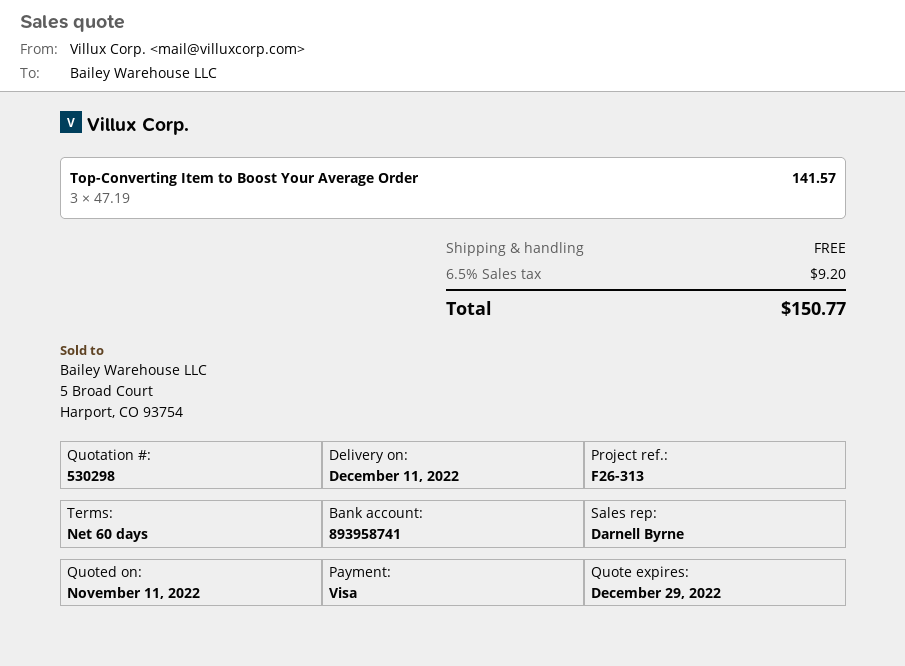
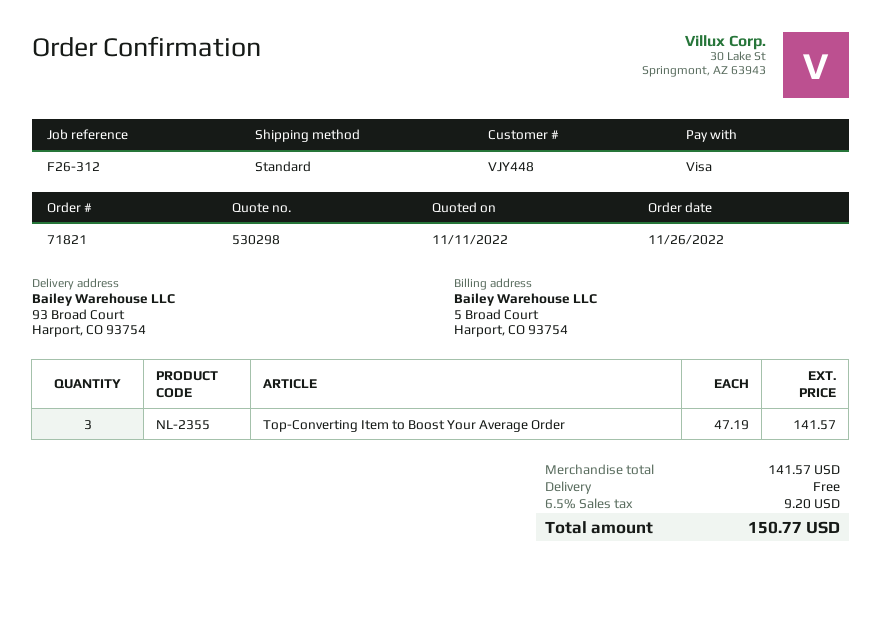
reference: F26-313 -> F26-312

